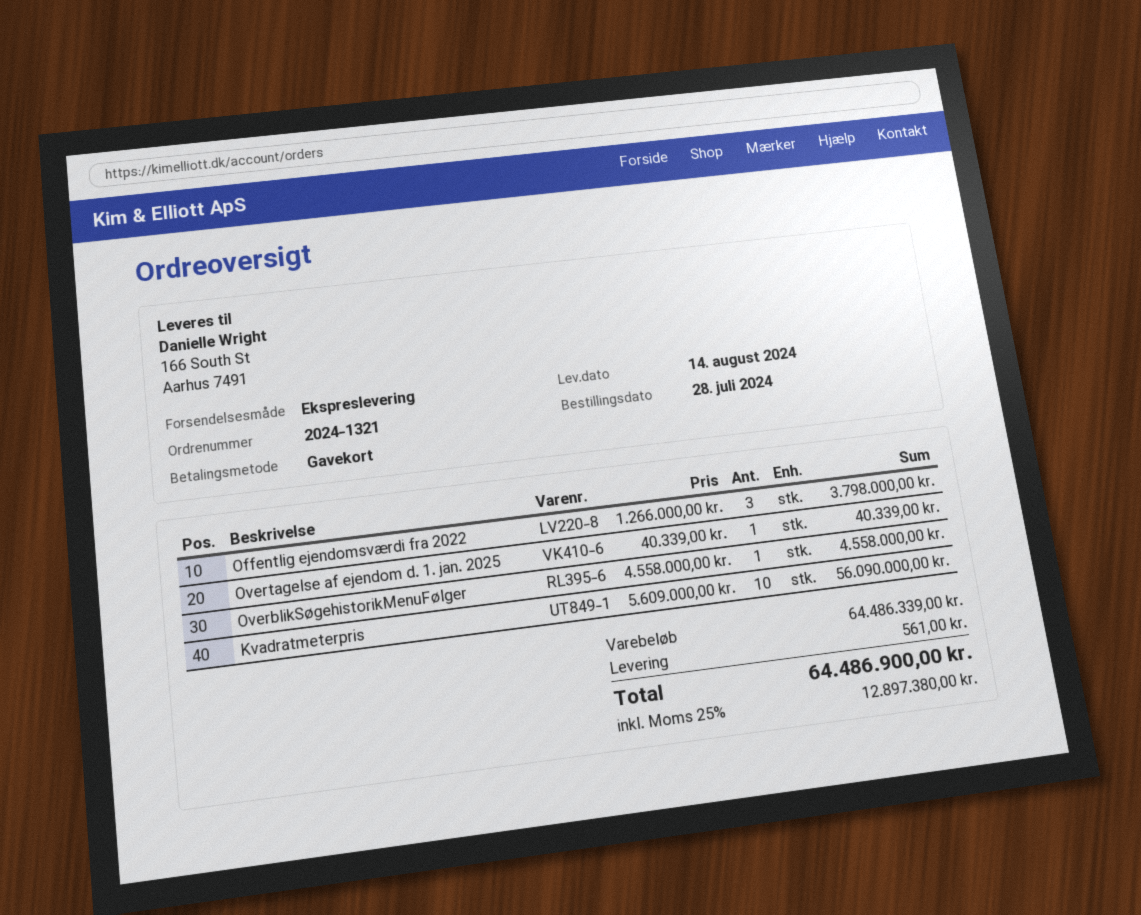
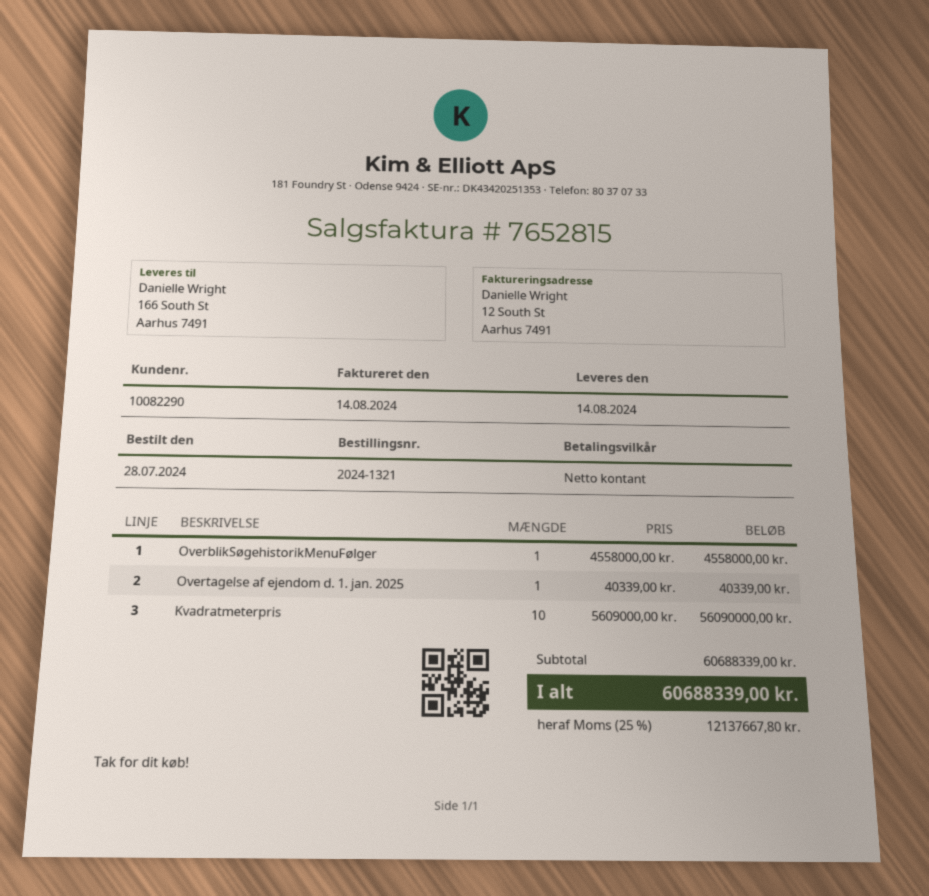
Offentlig ejendomsværdi fra 2022: 3 x 1266000.00 = 3798000.00 -> none
subtotal: 64486339.00 -> 60688339.00
shipping: 561.00 -> none
tax: 25% = 12897380.00 -> 25% = 12137667.80
total: 64486900.00 -> 60688339.00

